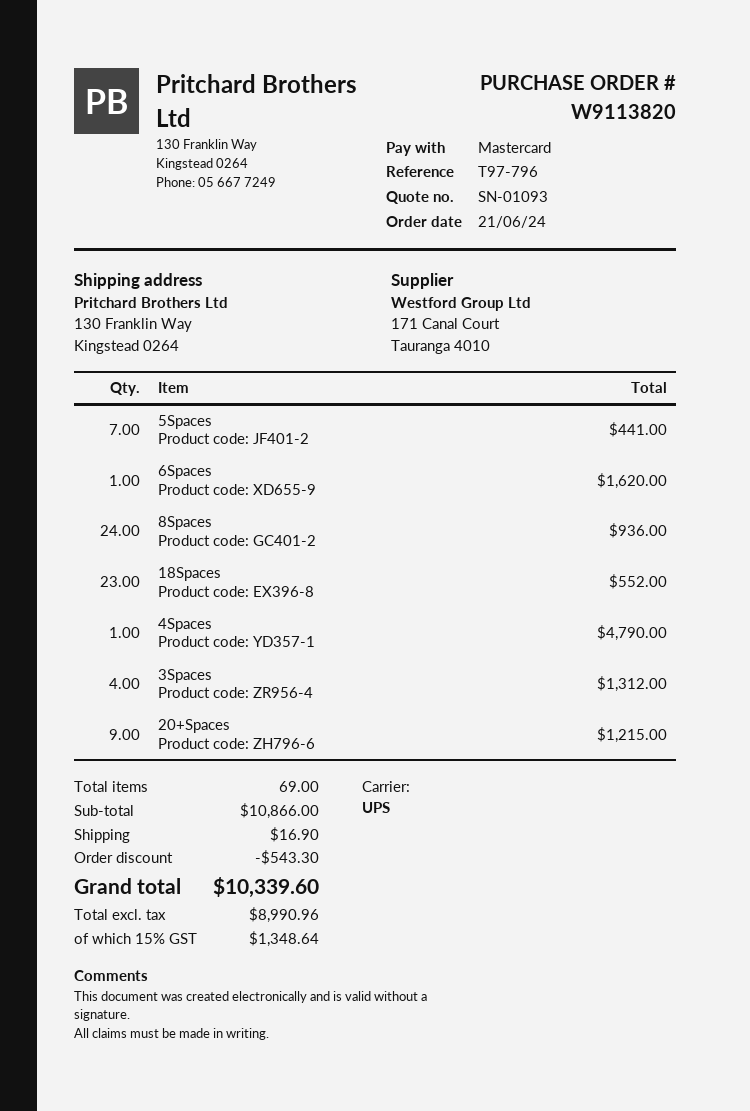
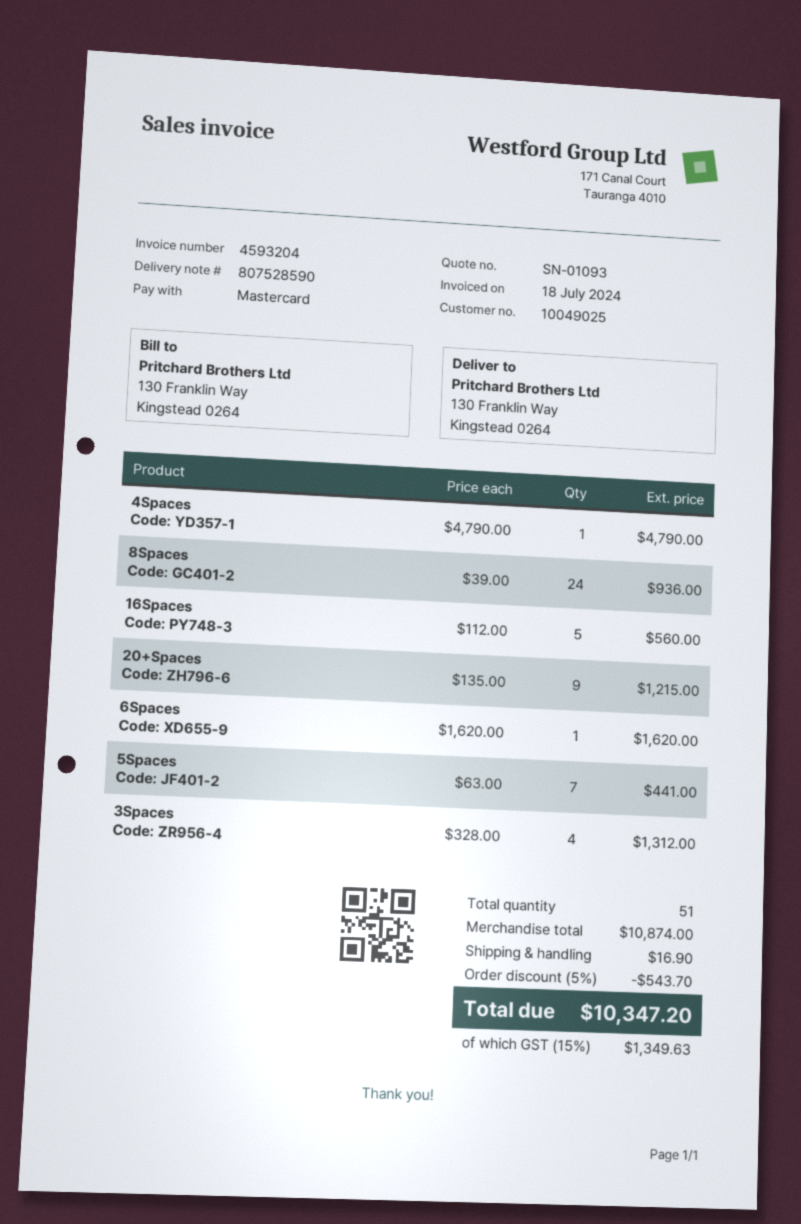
18Spaces: 23 for 552.00 -> none
16Spaces: none -> 5 for 560.00
total quantity: 69 -> 51
subtotal: 10866.00 -> 10874.00
discount: 543.30 -> 543.70
tax: 15% = 1348.64 -> 15% = 1349.63
total: 10339.60 -> 10347.20

